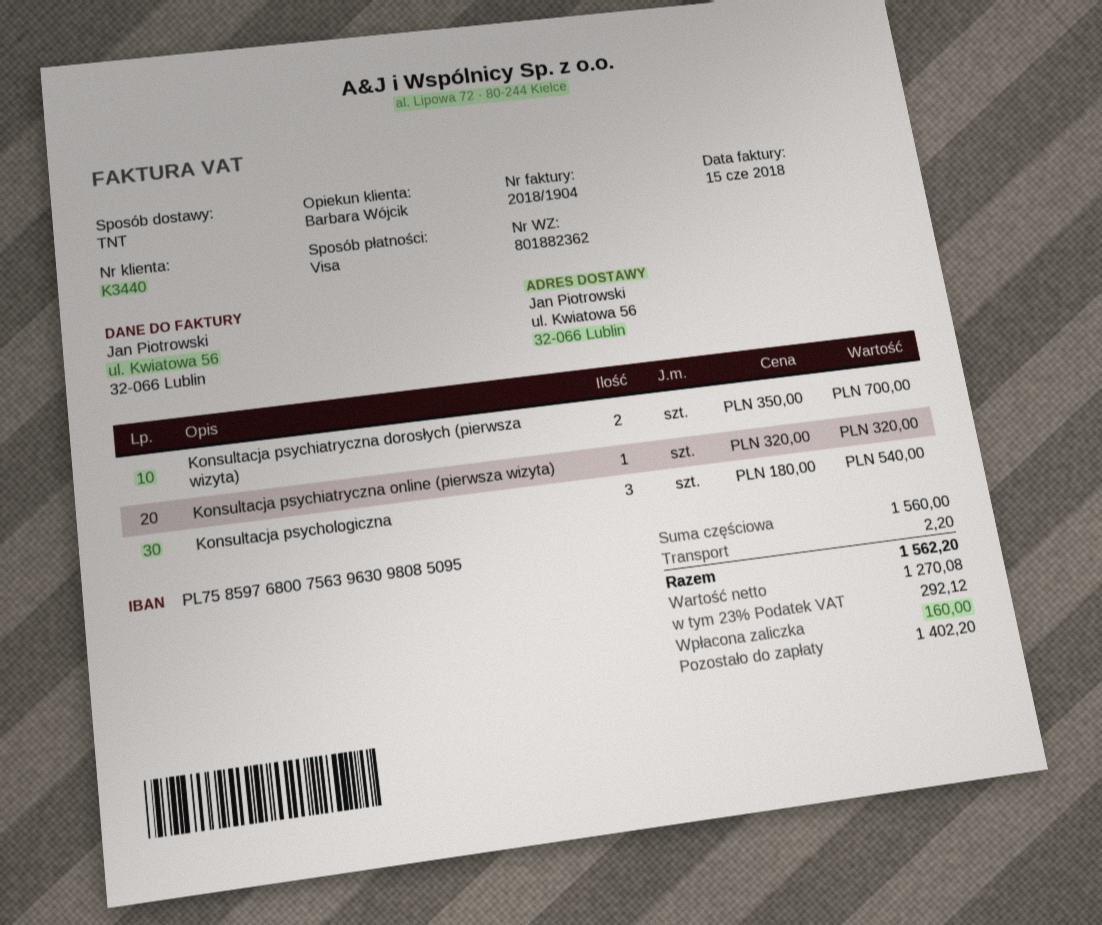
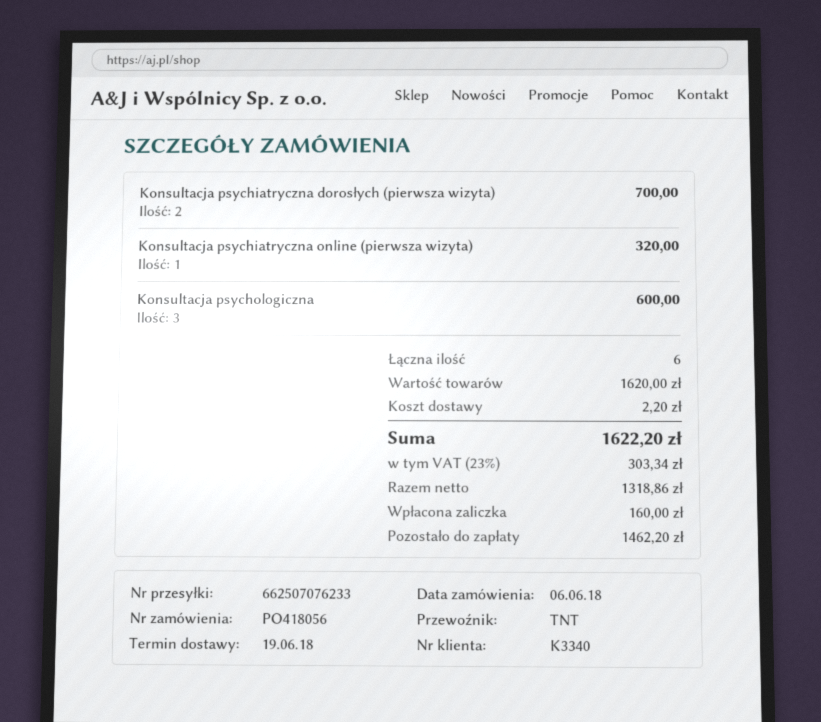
customer number: K3440 -> K3340
Konsultacja psychologiczna: 3 for 540.00 -> 3 for 600.00
subtotal: 1560.00 -> 1620.00
net: 1270.08 -> 1318.86
tax: 23% = 292.12 -> 23% = 303.34
total: 1562.20 -> 1622.20
balance: 1402.20 -> 1462.20

